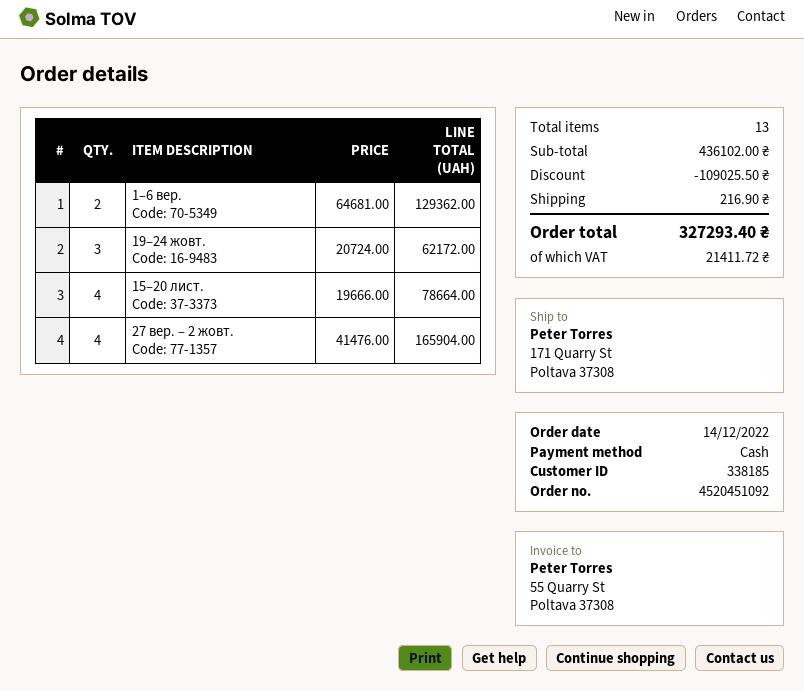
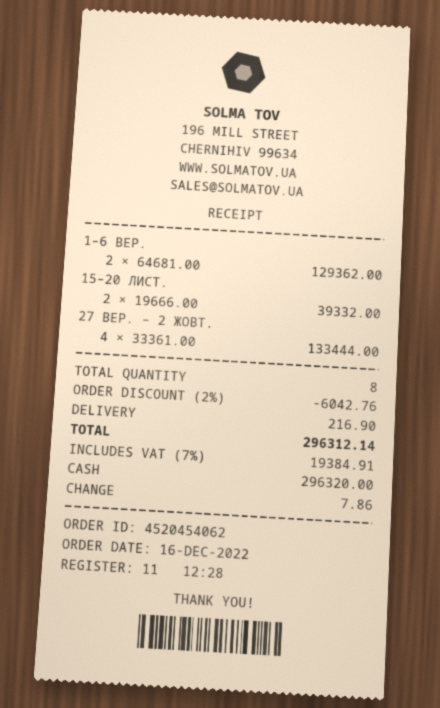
order number: 4520451092 -> 4520454062
order date: 2022-12-14 -> 2022-12-16
19–24 жовт.: 3 x 20724.00 = 62172.00 -> none
15–20 лист.: 4 x 19666.00 = 78664.00 -> 2 x 19666.00 = 39332.00
27 вер. – 2 жовт.: 4 x 41476.00 = 165904.00 -> 4 x 33361.00 = 133444.00
total quantity: 13 -> 8
discount: 109025.50 -> 6042.76
tax: 21411.72 -> 19384.91
total: 327293.40 -> 296312.14

